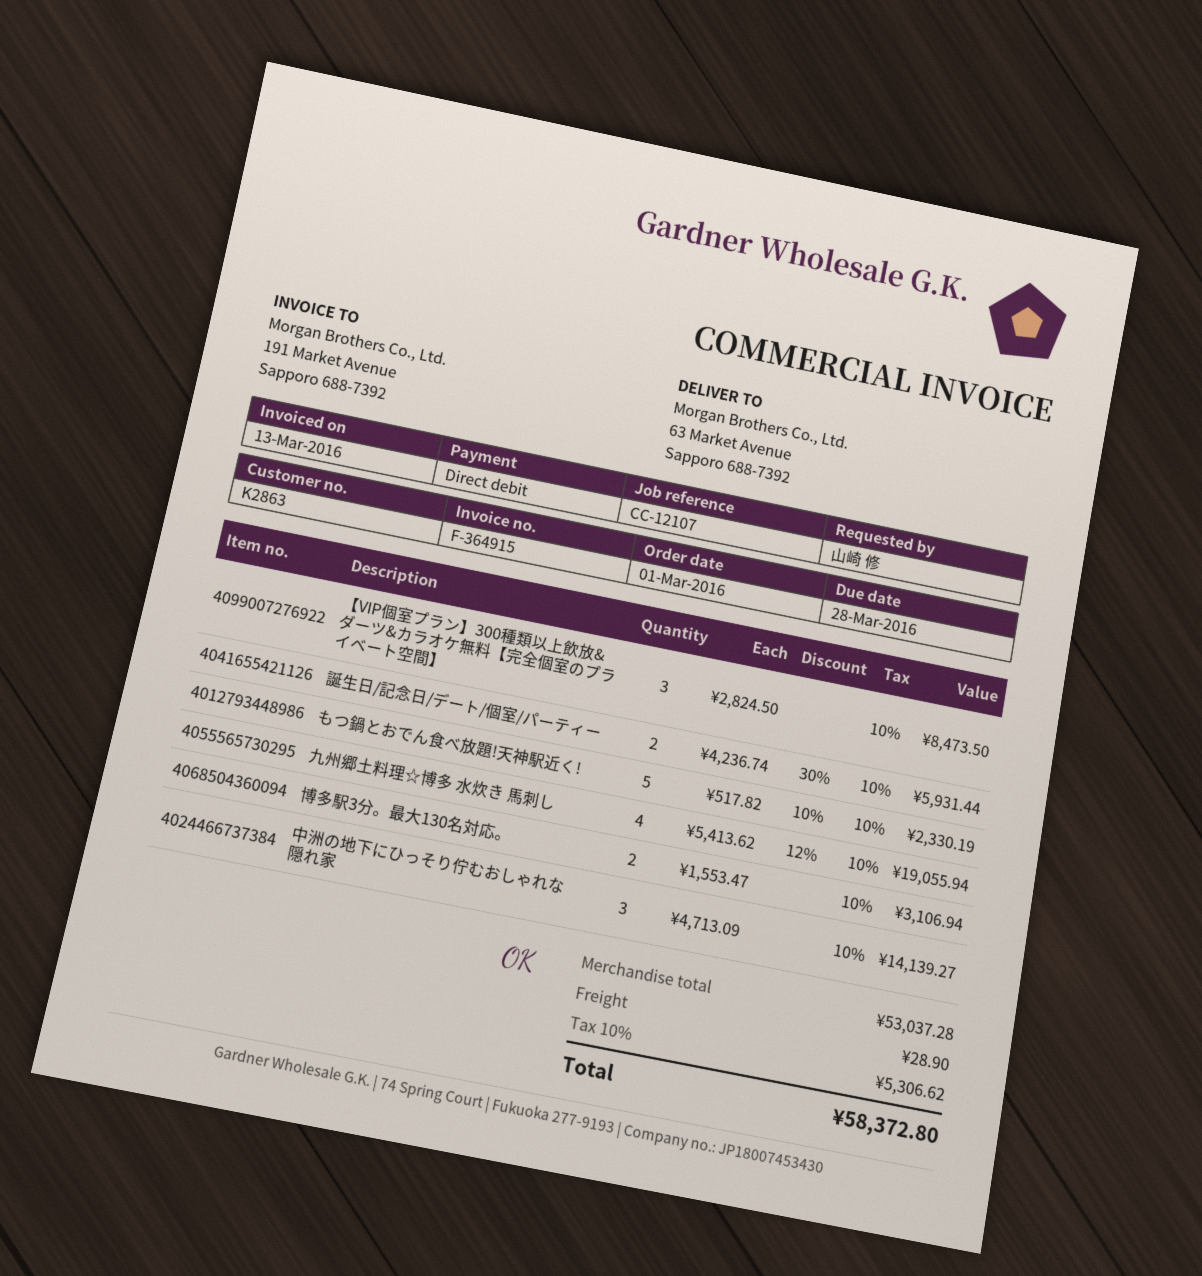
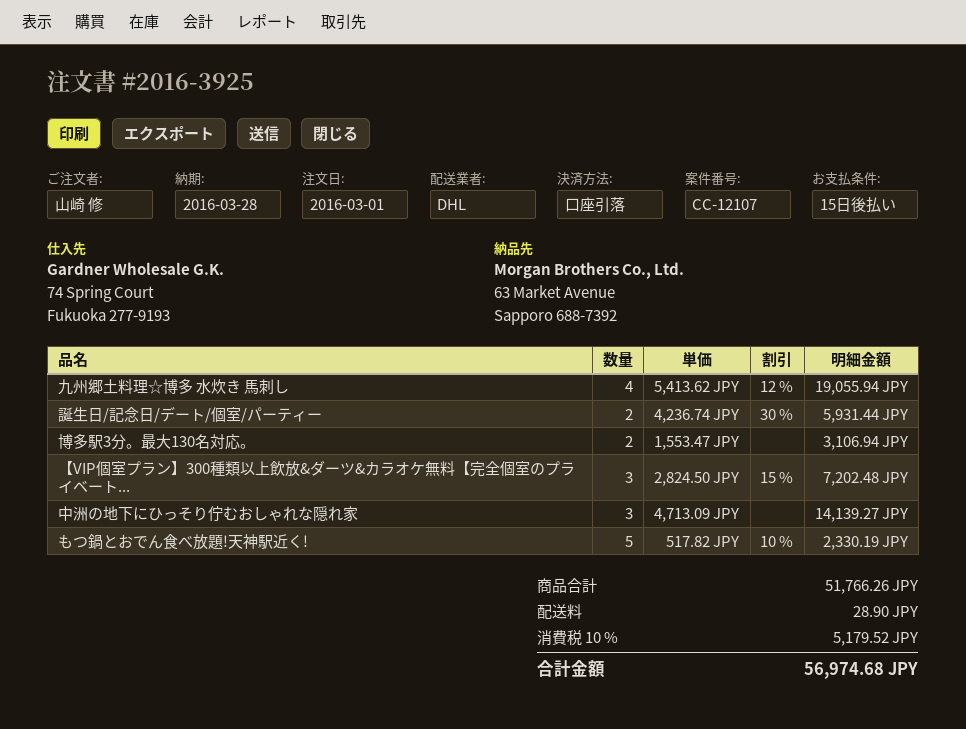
【VIP個室プラン】300種類以上飲放&ダーツ&カラオケ無料【完全個室のプライベート空間】: 3 x 2824.50 = 8473.50 -> 3 x 2824.50 - 15% = 7202.48
subtotal: 53037.28 -> 51766.26
tax: 10% = 5306.62 -> 10% = 5179.52
total: 58372.80 -> 56974.68

